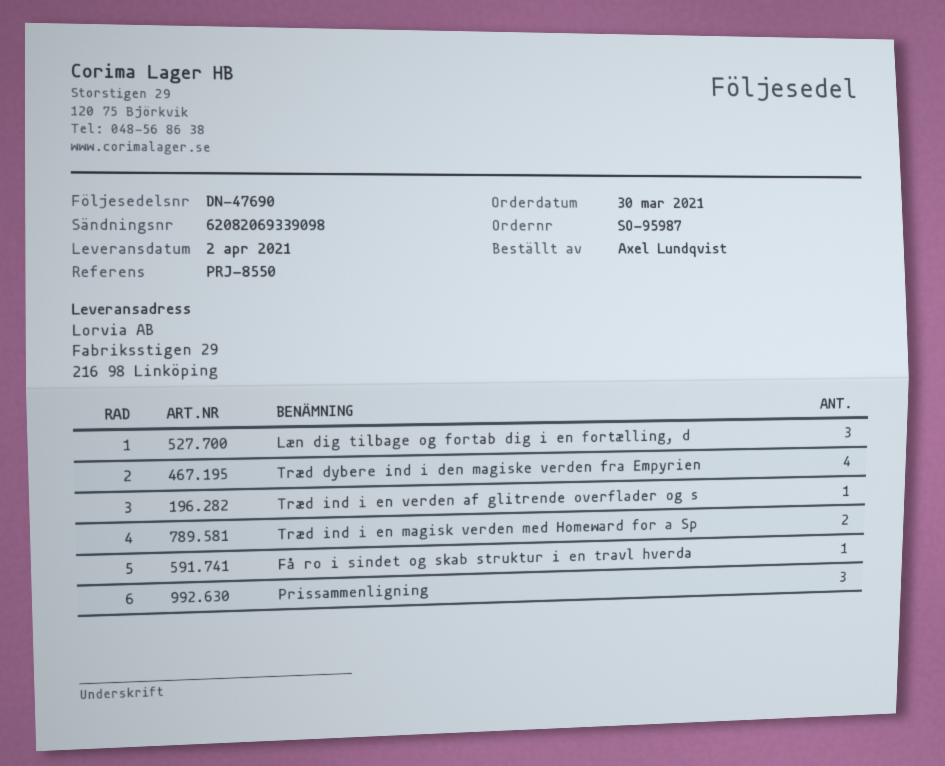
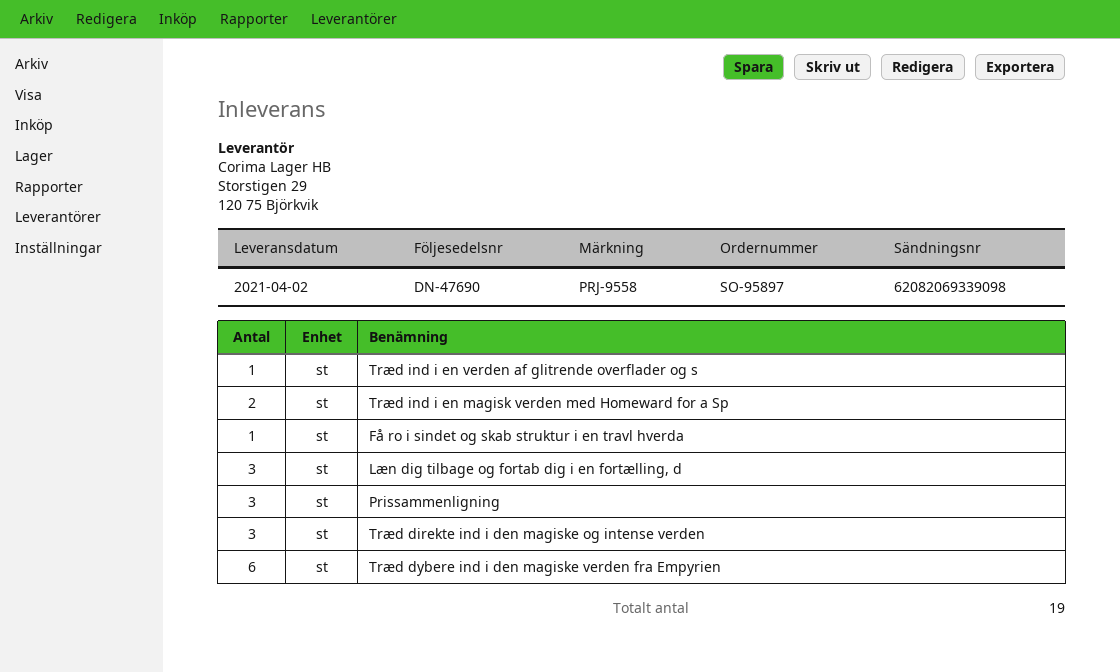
order number: SO-95987 -> SO-95897
reference: PRJ-8550 -> PRJ-9558
Træd dybere ind i den magiske verden fra Empyrien: 4 -> 6
Træd direkte ind i den magiske og intense verden: none -> 3

